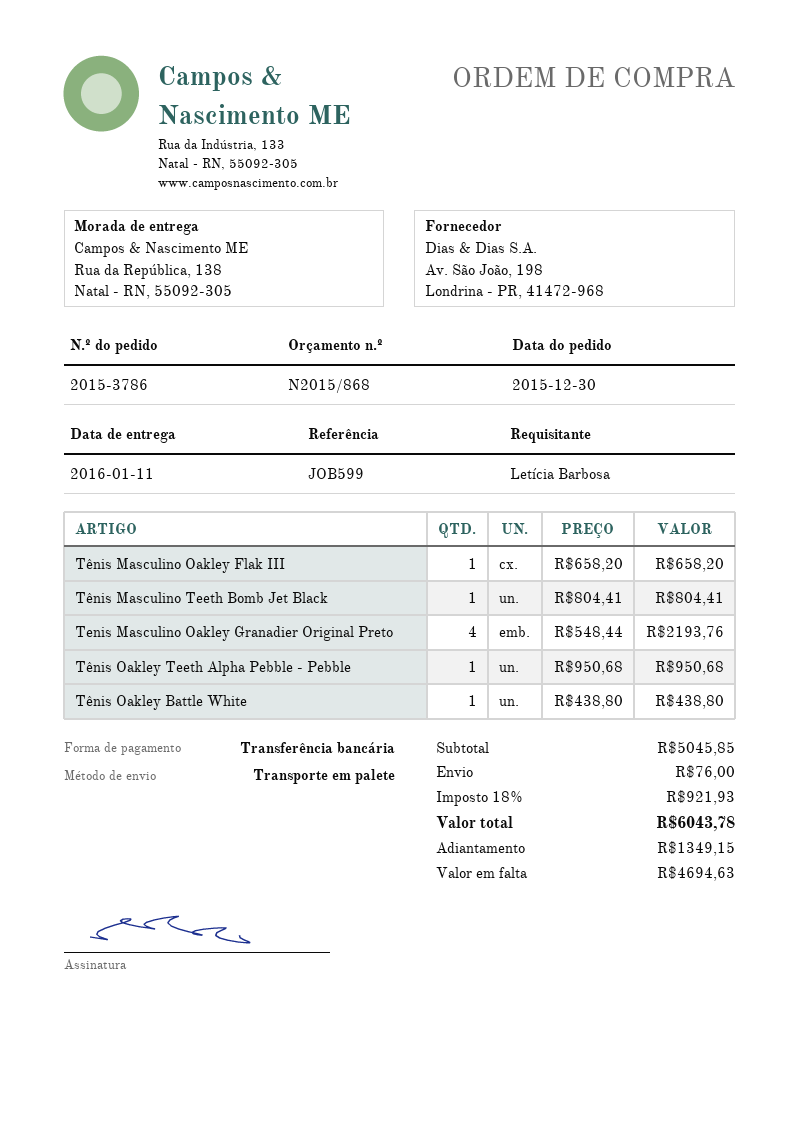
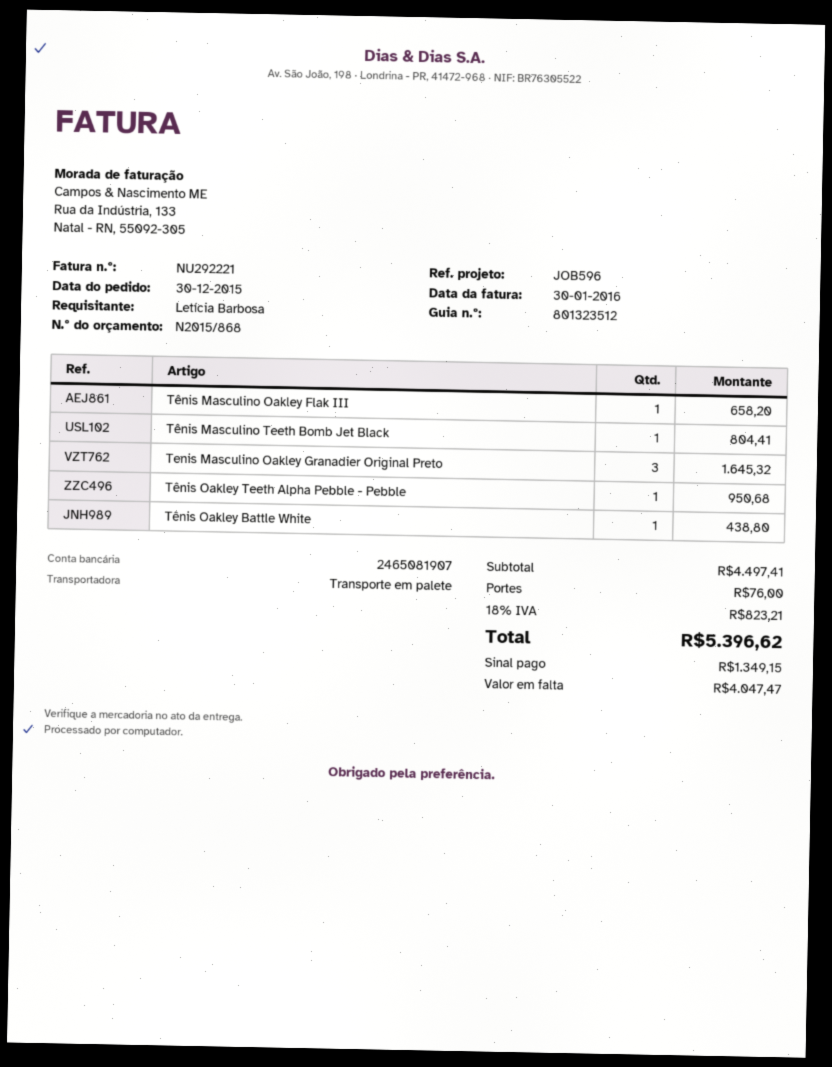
reference: JOB599 -> JOB596
Tenis Masculino Oakley Granadier Original Preto: 4 for 2193.76 -> 3 for 1645.32
subtotal: 5045.85 -> 4497.41
tax: 18% = 921.93 -> 18% = 823.21
total: 6043.78 -> 5396.62
balance: 4694.63 -> 4047.47

